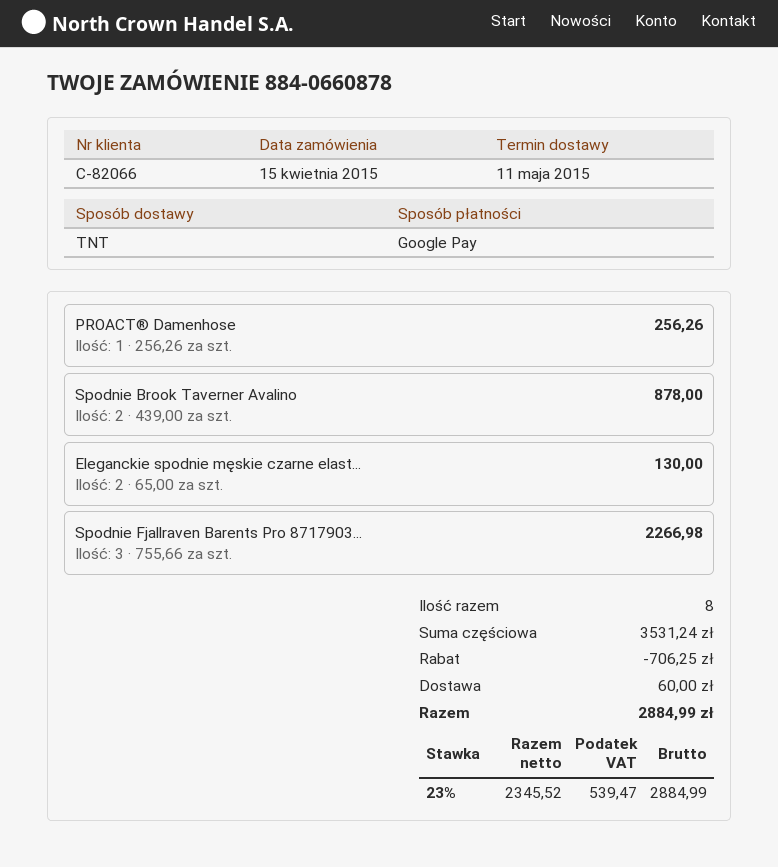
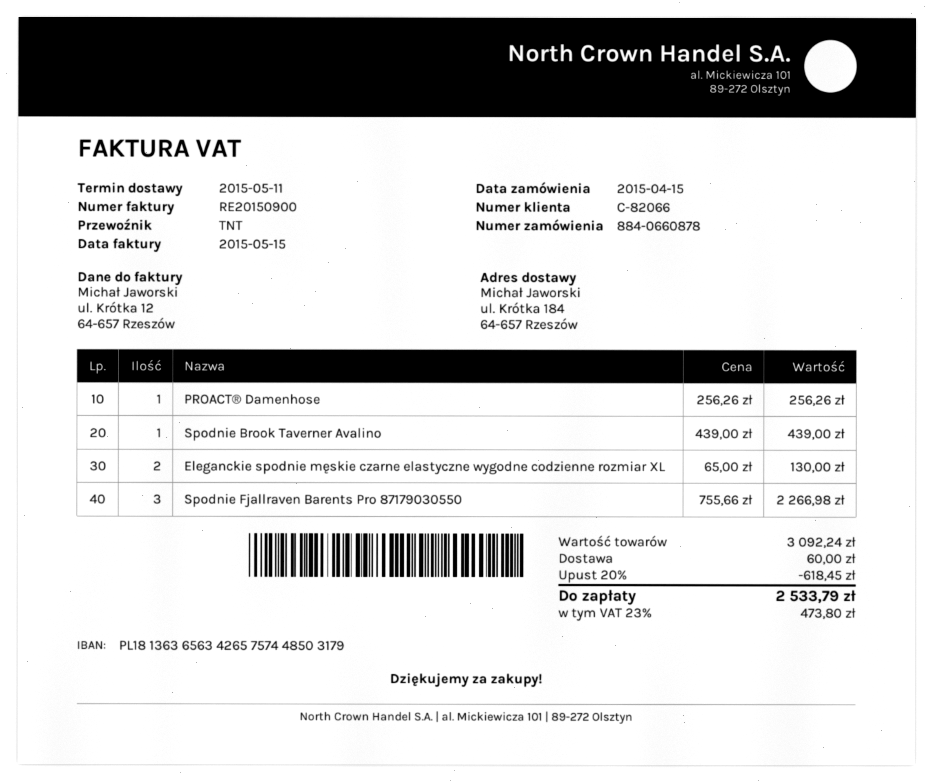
Spodnie Brook Taverner Avalino: 2 x 439.00 = 878.00 -> 1 x 439.00 = 439.00
subtotal: 3531.24 -> 3092.24
discount: 706.25 -> 618.45
tax: 23% = 539.47 -> 23% = 473.80
total: 2884.99 -> 2533.79

